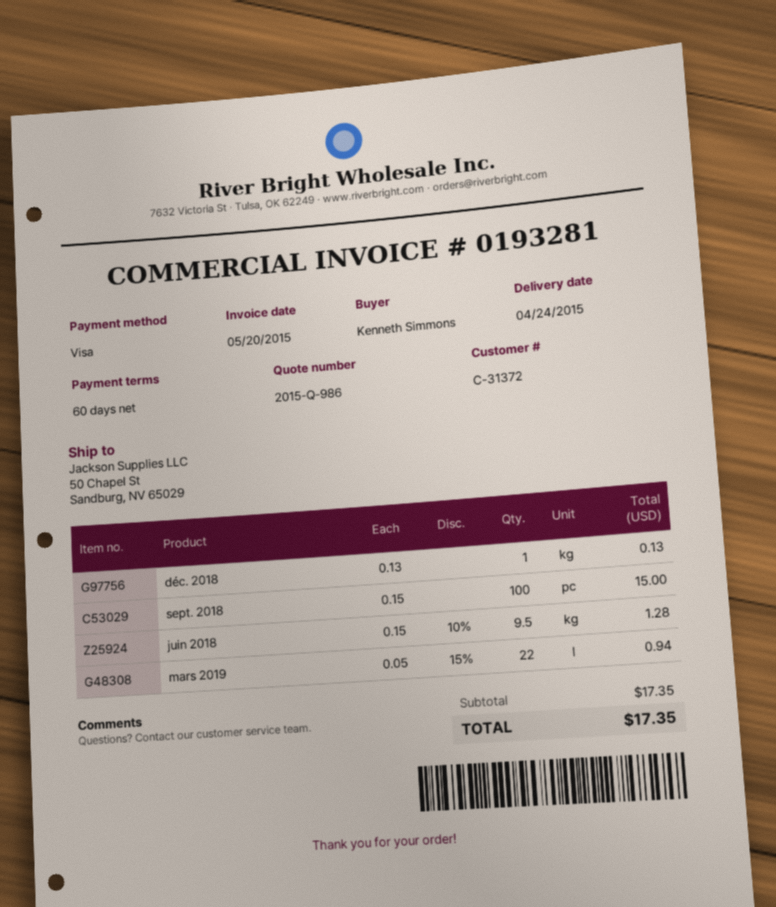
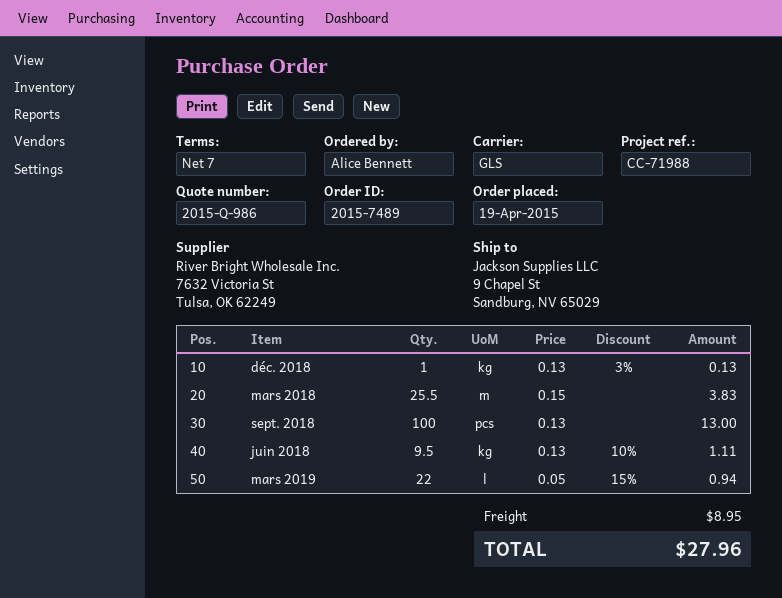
payment terms: 60 days -> 7 days
ordered by: Kenneth Simmons -> Alice Bennett
ship to: 50 Chapel St, Sandburg, NV 65029 -> 9 Chapel St, Sandburg, NV 65029
déc. 2018: 1 x 0.13 = 0.13 -> 1 x 0.13 - 3% = 0.13
sept. 2018: 100 x 0.15 = 15.00 -> 100 x 0.13 = 13.00
juin 2018: 9.5 x 0.15 - 10% = 1.28 -> 9.5 x 0.13 - 10% = 1.11
mars 2018: none -> 25.5 x 0.15 = 3.83
shipping: none -> 8.95
total: 17.35 -> 27.96

